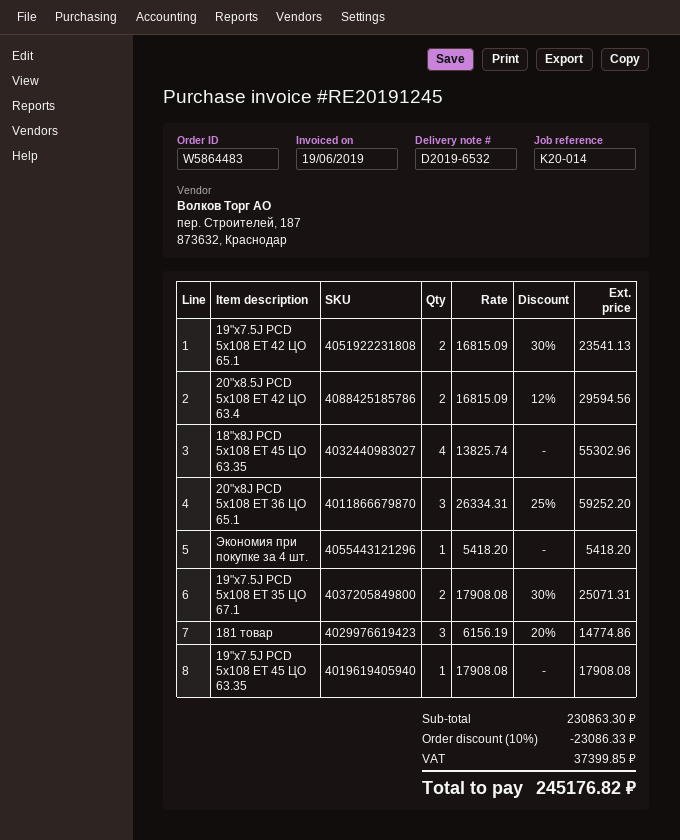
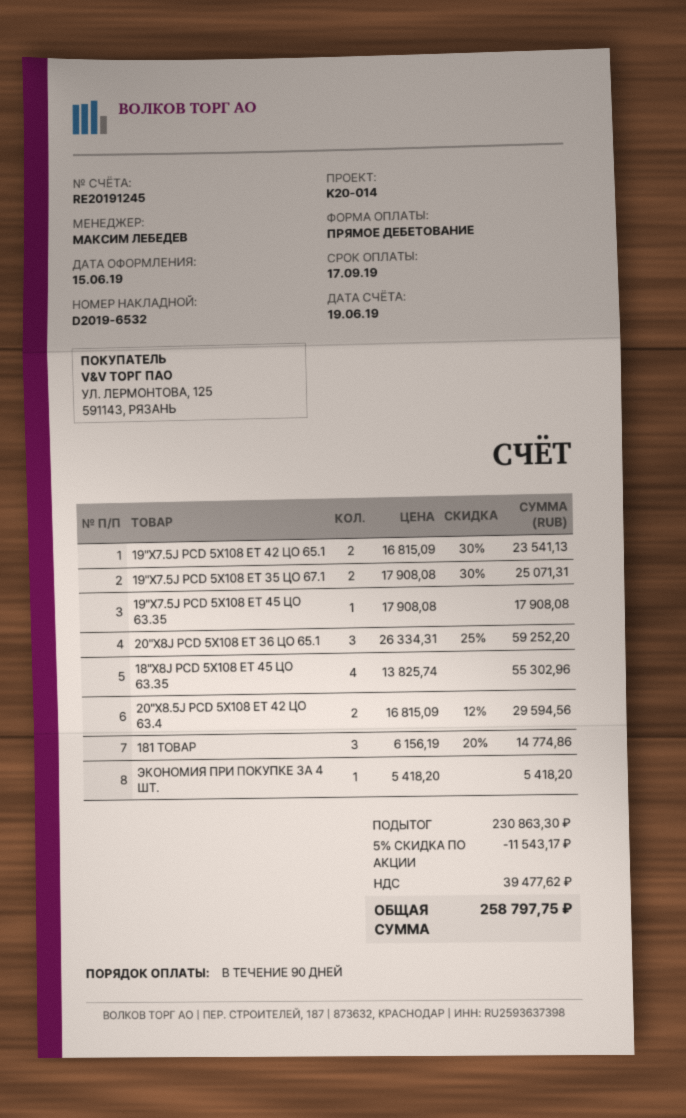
discount: 10% = 23086.33 -> 5% = 11543.17
tax: 37399.85 -> 39477.62
total: 245176.82 -> 258797.75

